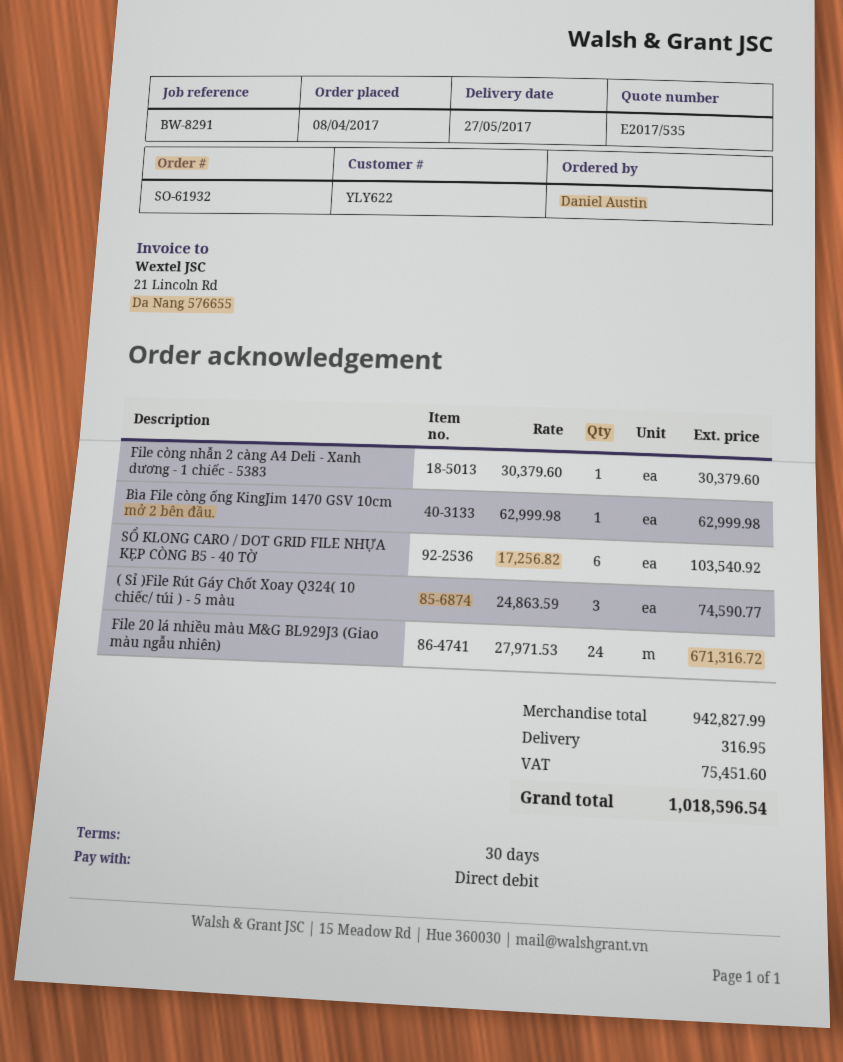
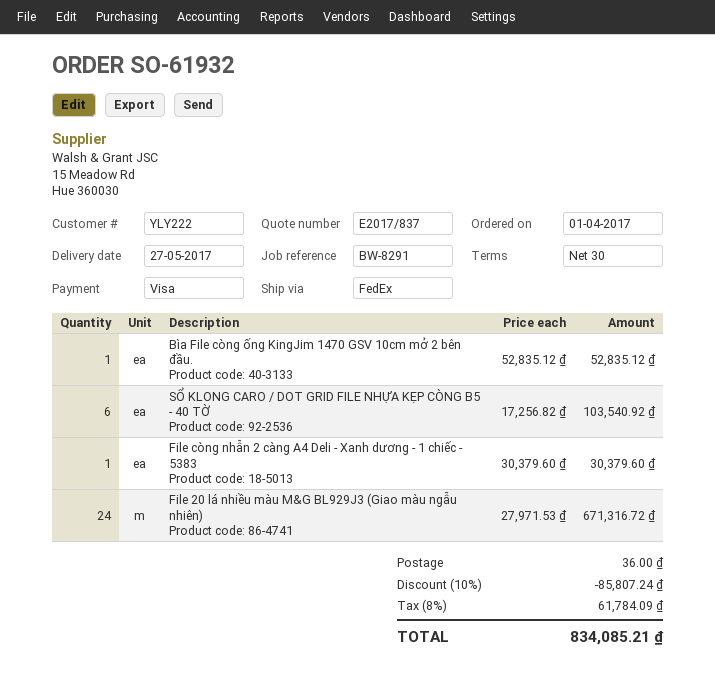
quote number: E2017/535 -> E2017/837
order date: 2017-04-08 -> 2017-04-01
customer number: YLY622 -> YLY222
payment method: direct debit -> Visa
Bìa File còng ống KingJim 1470 GSV 10cm mở 2 bên đầu.: 1 x 62999.98 = 62999.98 -> 1 x 52835.12 = 52835.12
( Sỉ )File Rút Gáy Chốt Xoay Q324( 10 chiếc/ túi ) - 5 màu: 3 x 24863.59 = 74590.77 -> none
discount: none -> 10% = 85807.24
shipping: 316.95 -> 36.00
tax: 75451.60 -> 61784.09
total: 1018596.54 -> 834085.21

